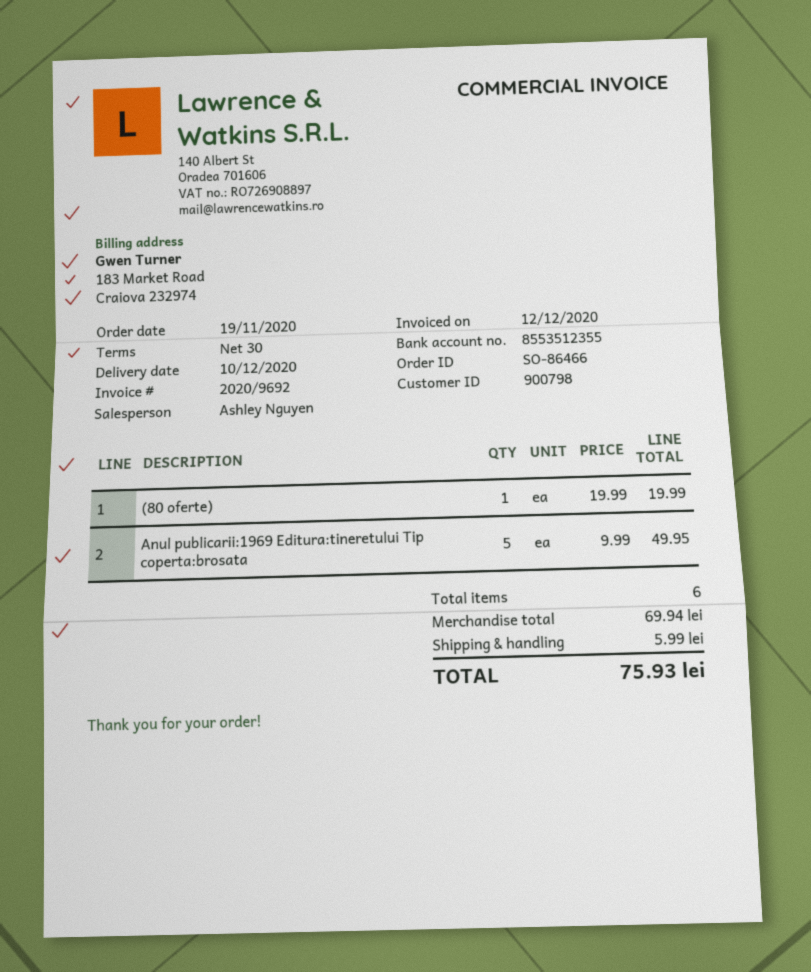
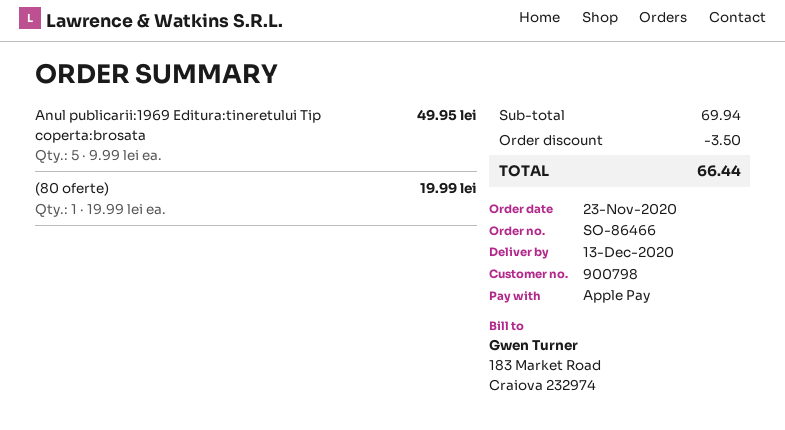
order date: 2020-11-19 -> 2020-11-23
delivery date: 2020-12-10 -> 2020-12-13
discount: none -> 3.50
shipping: 5.99 -> none
total: 75.93 -> 66.44

